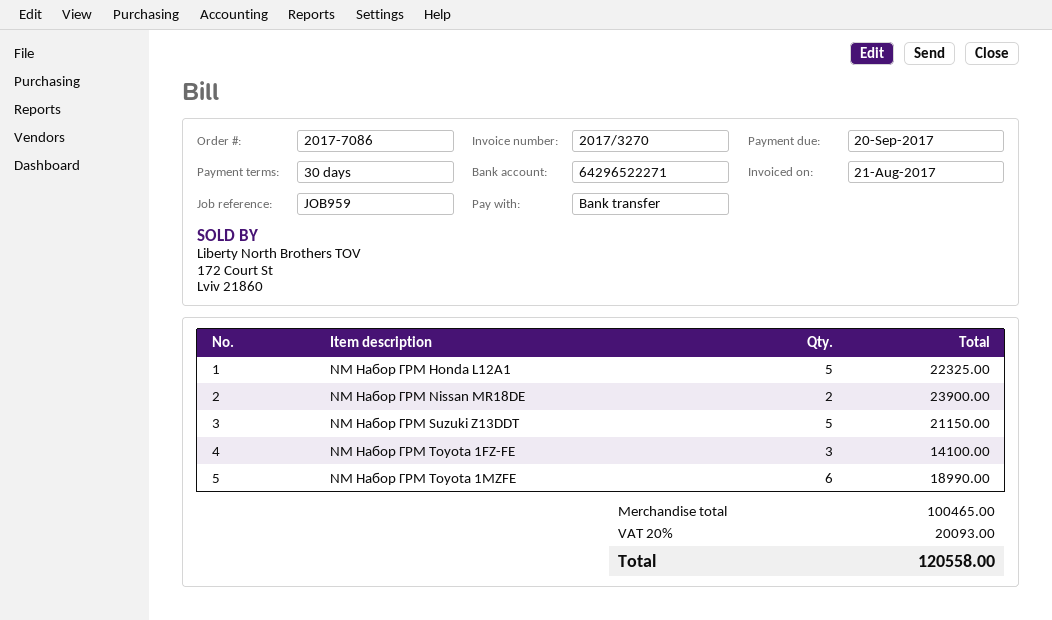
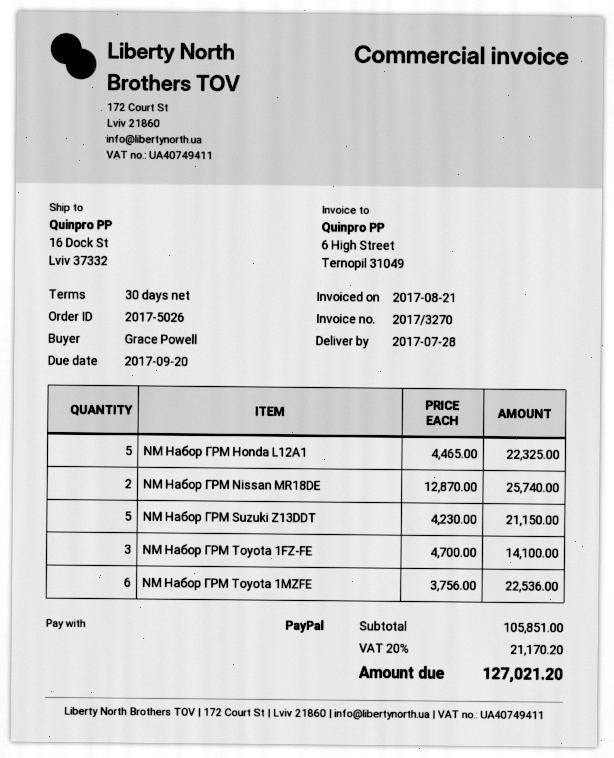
order number: 2017-7086 -> 2017-5026
payment method: bank transfer -> PayPal
NM Набор ГРМ Nissan MR18DE: 2 for 23900.00 -> 2 for 25740.00
NM Набор ГРМ Toyota 1MZFE: 6 for 18990.00 -> 6 for 22536.00
subtotal: 100465.00 -> 105851.00
tax: 20% = 20093.00 -> 20% = 21170.20
total: 120558.00 -> 127021.20

